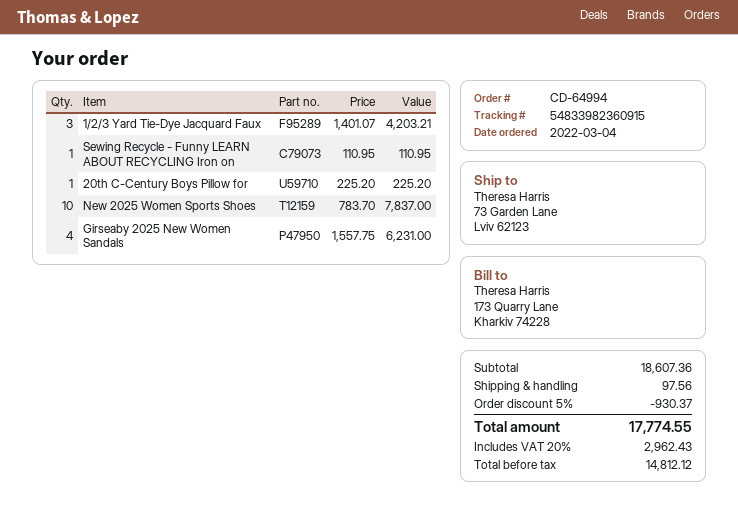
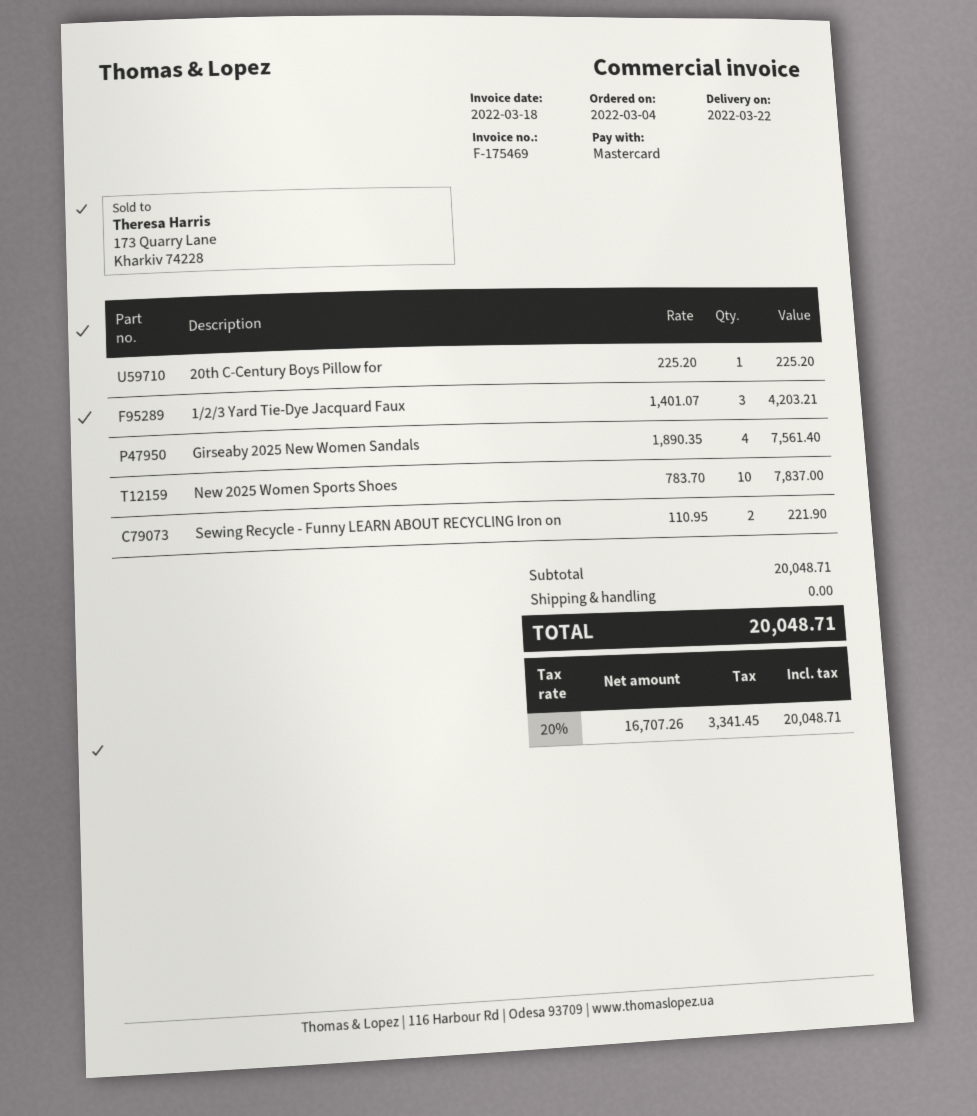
Sewing Recycle - Funny LEARN ABOUT RECYCLING Iron on: 1 x 110.95 = 110.95 -> 2 x 110.95 = 221.90
Girseaby 2025 New Women Sandals: 4 x 1557.75 = 6231.00 -> 4 x 1890.35 = 7561.40
subtotal: 18607.36 -> 20048.71
discount: 5% = 930.37 -> none
shipping: 97.56 -> 0.00
net: 14812.12 -> 16707.26
tax: 20% = 2962.43 -> 20% = 3341.45
total: 17774.55 -> 20048.71

